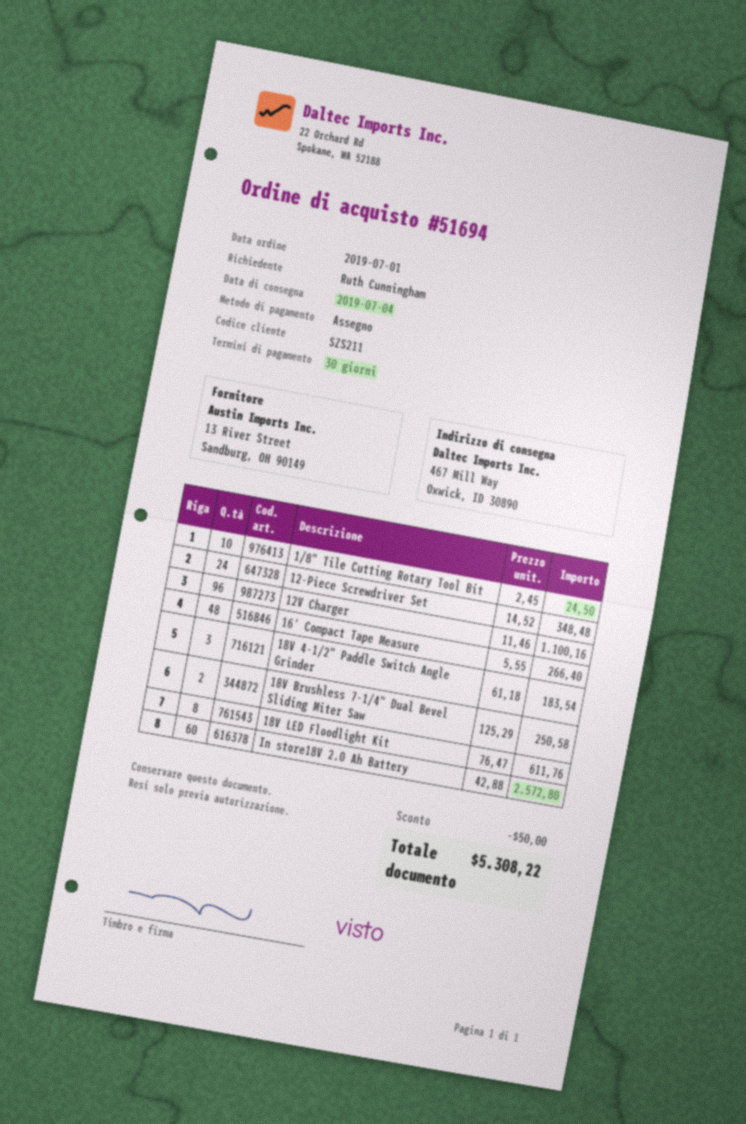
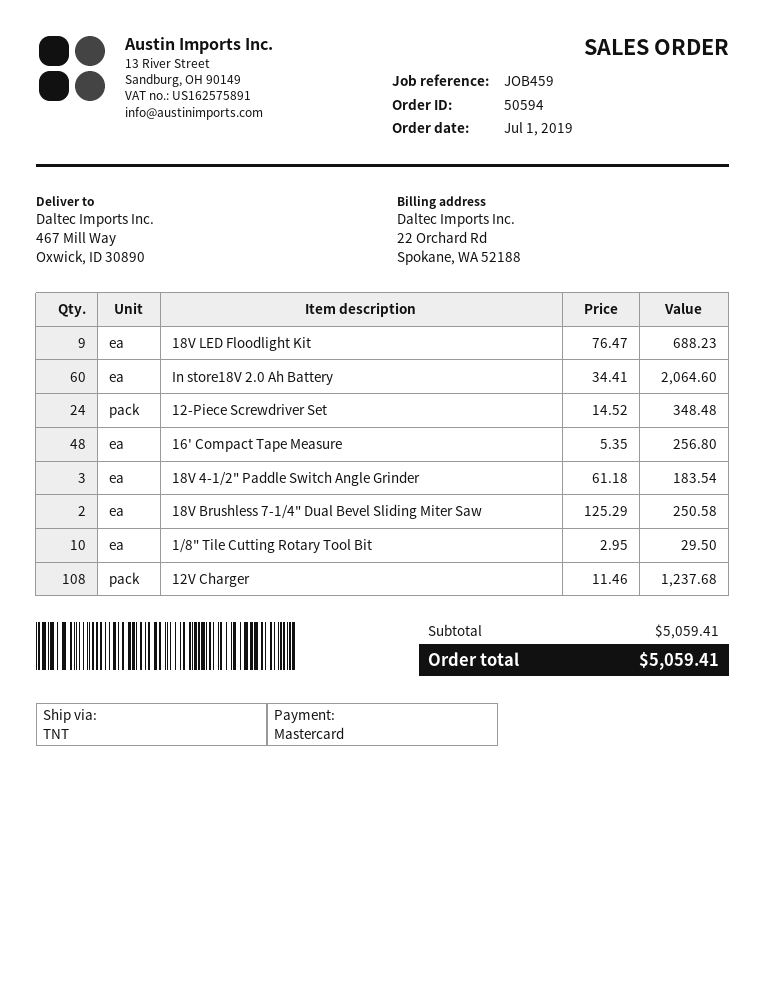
order number: 51694 -> 50594
payment method: cheque -> Mastercard
1/8" Tile Cutting Rotary Tool Bit: 10 x 2.45 = 24.50 -> 10 x 2.95 = 29.50
12V Charger: 96 x 11.46 = 1100.16 -> 108 x 11.46 = 1237.68
16' Compact Tape Measure: 48 x 5.55 = 266.40 -> 48 x 5.35 = 256.80
18V LED Floodlight Kit: 8 x 76.47 = 611.76 -> 9 x 76.47 = 688.23
In store18V 2.0 Ah Battery: 60 x 42.88 = 2572.80 -> 60 x 34.41 = 2064.60
discount: 50.00 -> none
total: 5308.22 -> 5059.41

